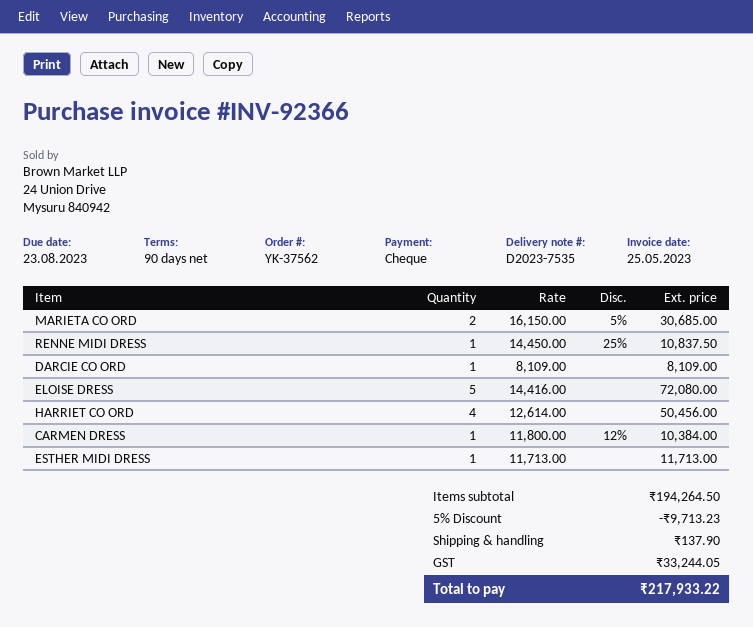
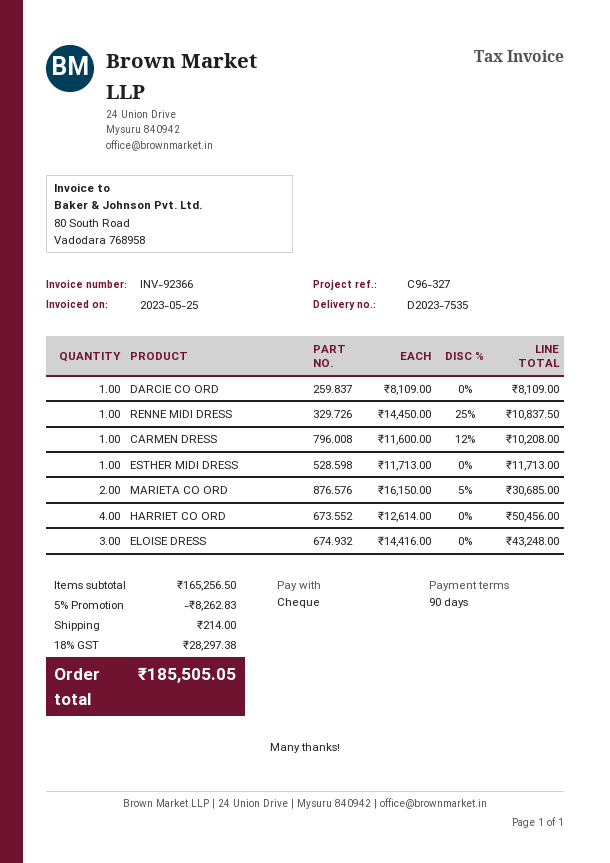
ELOISE DRESS: 5 x 14416.00 = 72080.00 -> 3 x 14416.00 = 43248.00
CARMEN DRESS: 1 x 11800.00 - 12% = 10384.00 -> 1 x 11600.00 - 12% = 10208.00
subtotal: 194264.50 -> 165256.50
discount: 5% = 9713.23 -> 5% = 8262.83
shipping: 137.90 -> 214.00
tax: 33244.05 -> 28297.38
total: 217933.22 -> 185505.05

